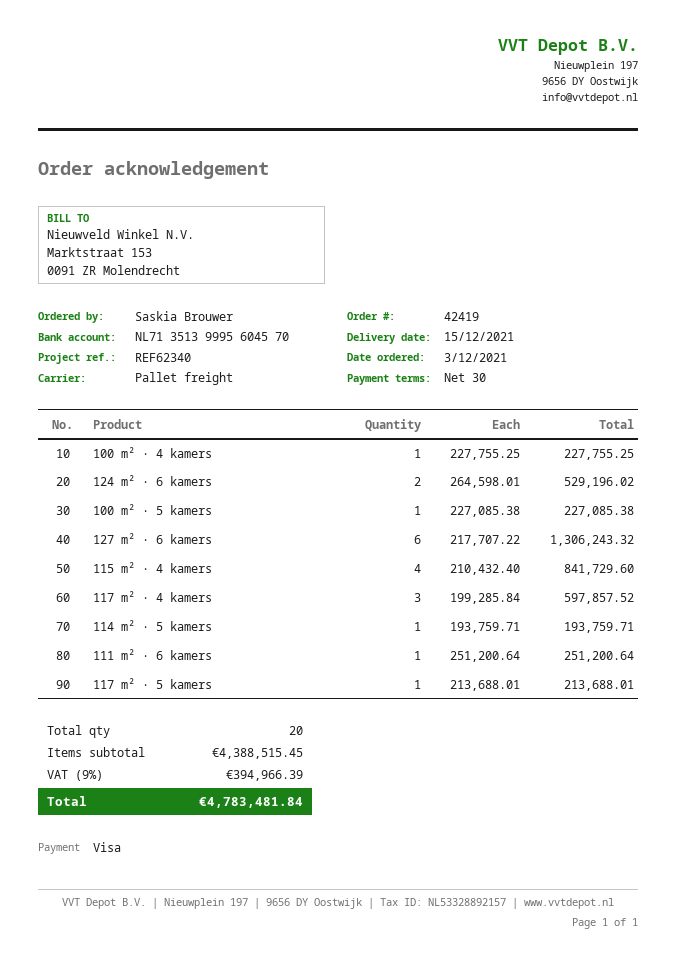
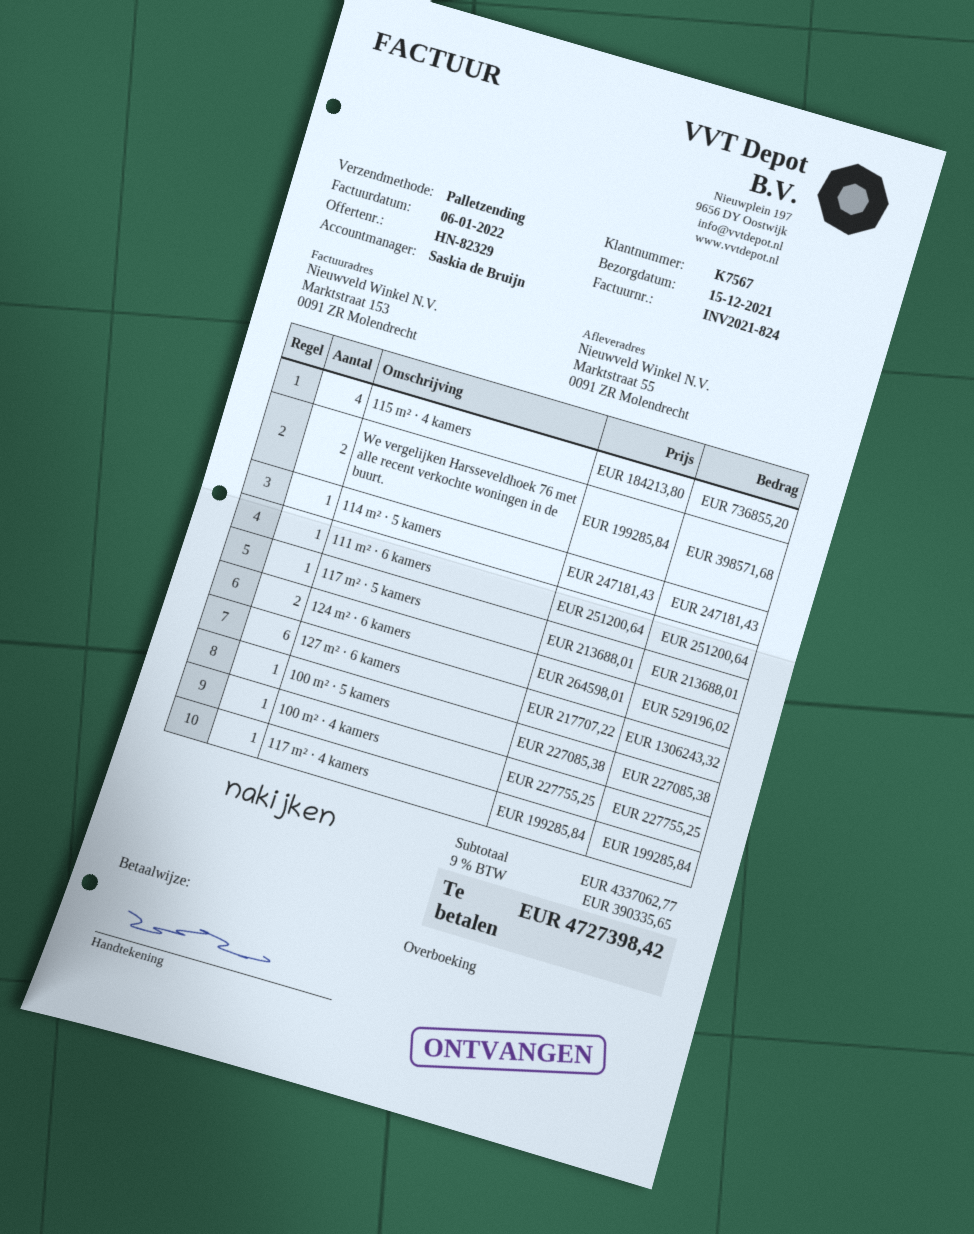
payment method: Visa -> bank transfer
115 m² · 4 kamers: 4 x 210432.40 = 841729.60 -> 4 x 184213.80 = 736855.20
117 m² · 4 kamers: 3 x 199285.84 = 597857.52 -> 1 x 199285.84 = 199285.84
114 m² · 5 kamers: 1 x 193759.71 = 193759.71 -> 1 x 247181.43 = 247181.43
We vergelijken Harsseveldhoek 76 met alle recent verkochte woningen in de buurt.: none -> 2 x 199285.84 = 398571.68
subtotal: 4388515.45 -> 4337062.77
tax: 9% = 394966.39 -> 9% = 390335.65
total: 4783481.84 -> 4727398.42

